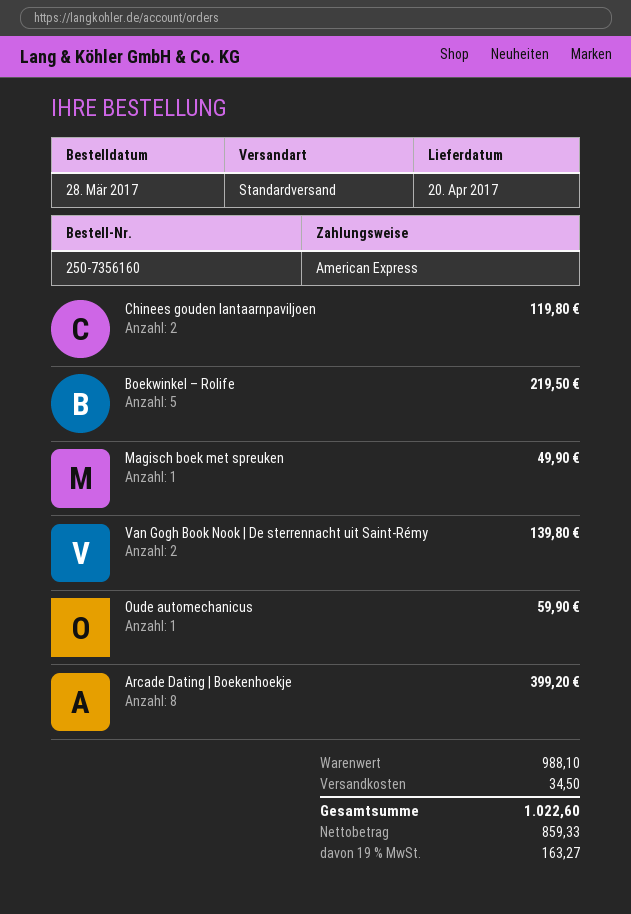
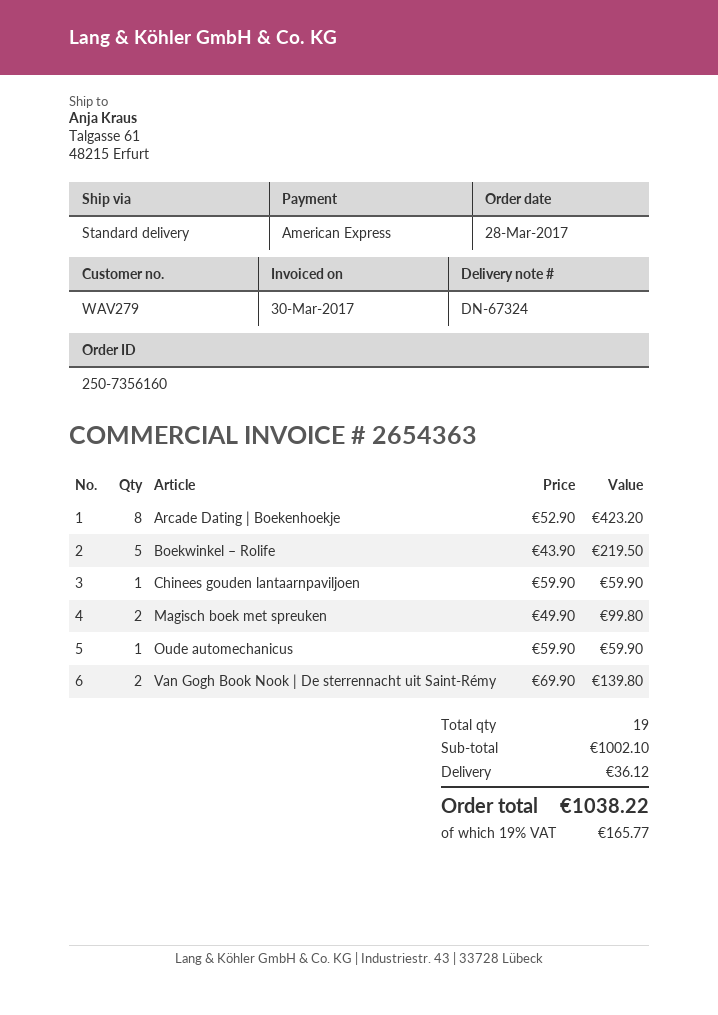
Chinees gouden lantaarnpaviljoen: 2 for 119.80 -> 1 for 59.90
Magisch boek met spreuken: 1 for 49.90 -> 2 for 99.80
Arcade Dating | Boekenhoekje: 8 for 399.20 -> 8 for 423.20
subtotal: 988.10 -> 1002.10
shipping: 34.50 -> 36.12
tax: 19% = 163.27 -> 19% = 165.77
total: 1022.60 -> 1038.22

